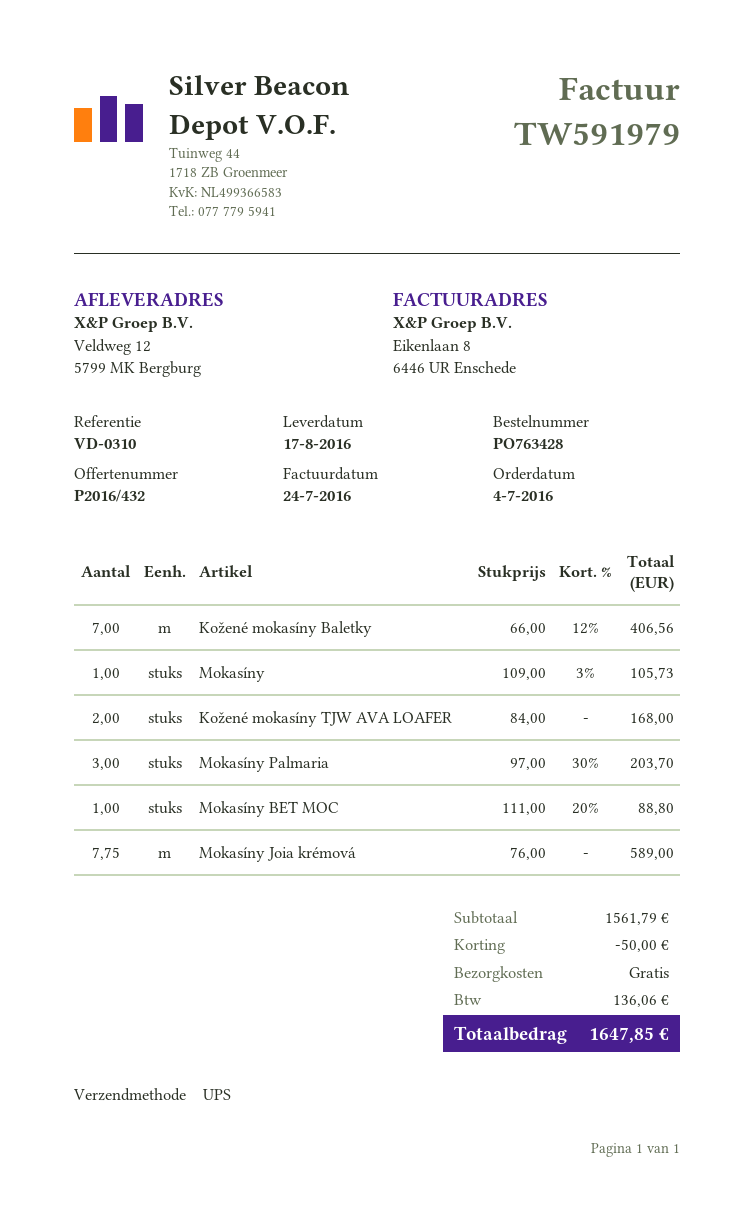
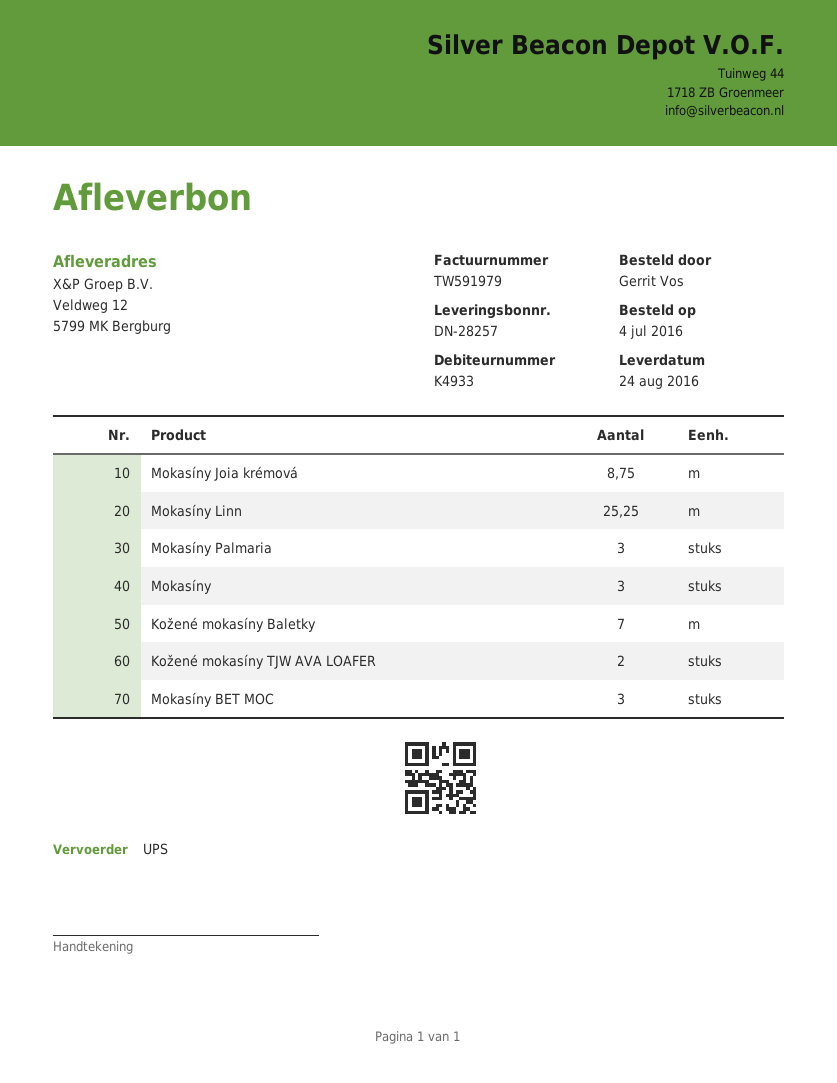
delivery date: 2016-08-17 -> 2016-08-24
Mokasíny: 1 -> 3
Mokasíny BET MOC: 1 -> 3
Mokasíny Joia krémová: 7.75 -> 8.75
Mokasíny Linn: none -> 25.25

